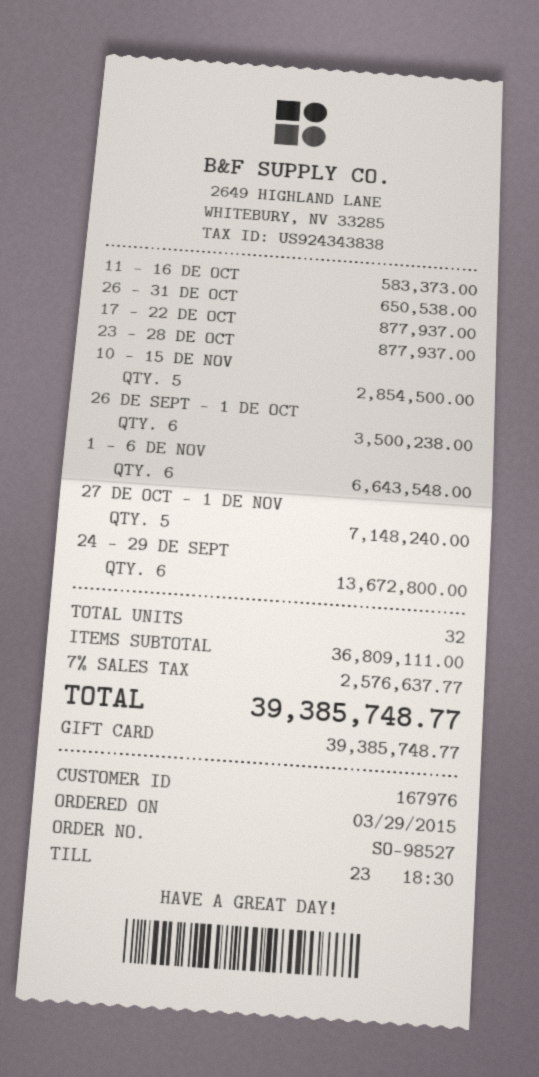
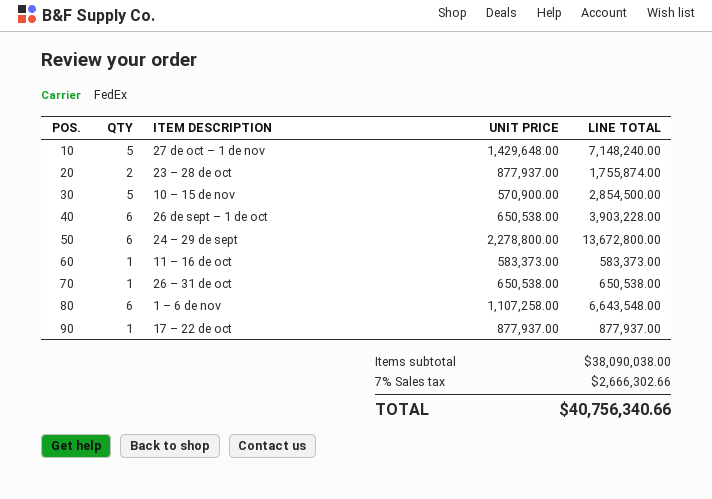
23 – 28 DE OCT: 1 for 877937.00 -> 2 for 1755874.00
26 DE SEPT – 1 DE OCT: 6 for 3500238.00 -> 6 for 3903228.00
subtotal: 36809111.00 -> 38090038.00
tax: 7% = 2576637.77 -> 7% = 2666302.66
total: 39385748.77 -> 40756340.66

